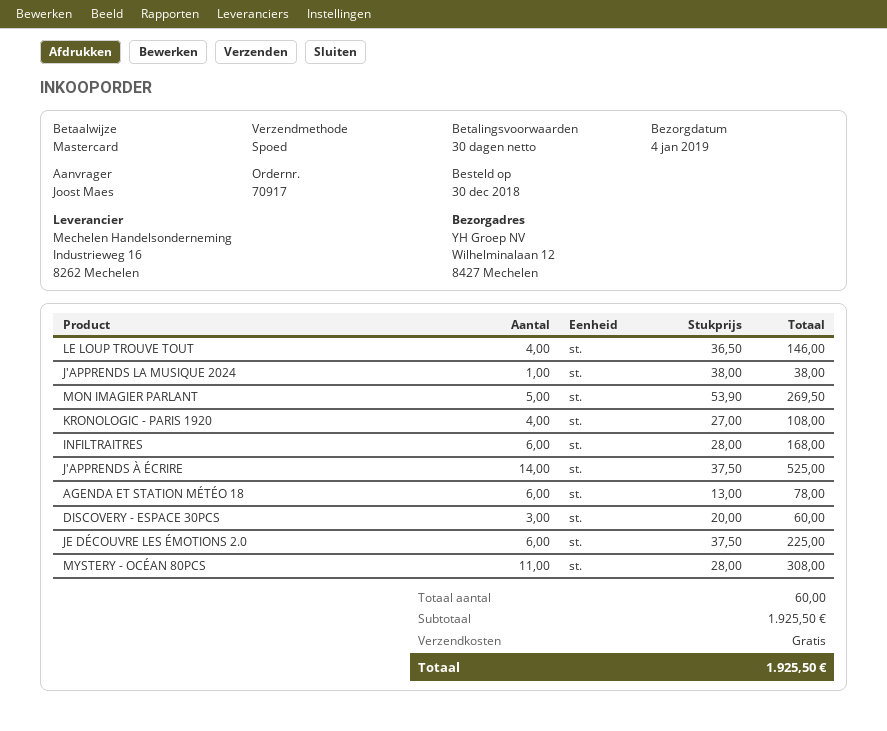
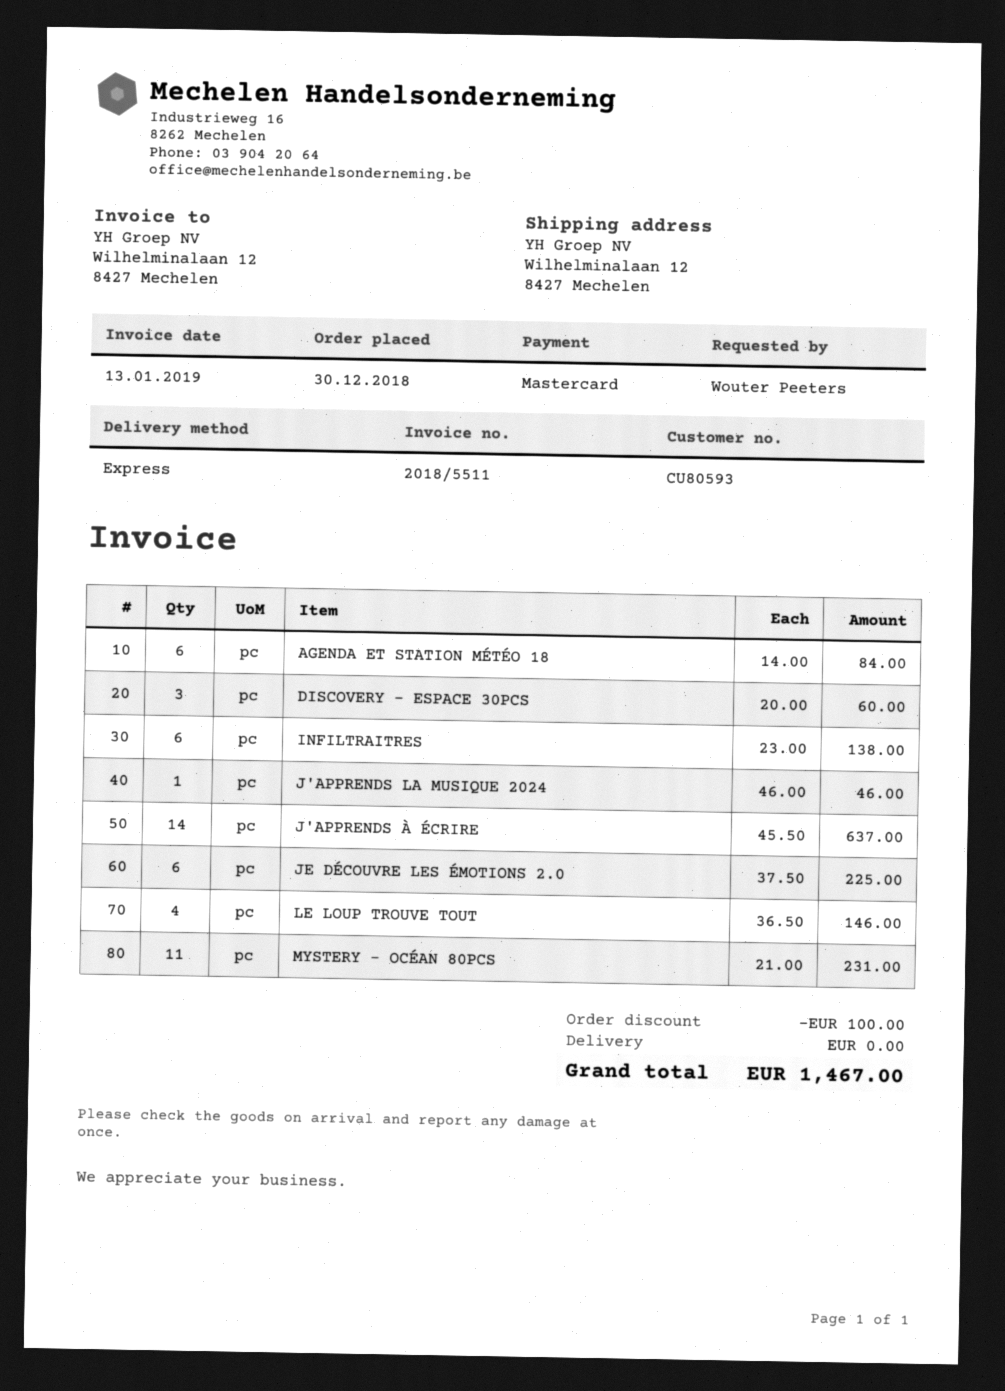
ordered by: Joost Maes -> Wouter Peeters
J'APPRENDS LA MUSIQUE 2024: 1 x 38.00 = 38.00 -> 1 x 46.00 = 46.00
MON IMAGIER PARLANT: 5 x 53.90 = 269.50 -> none
KRONOLOGIC - PARIS 1920: 4 x 27.00 = 108.00 -> none
INFILTRAITRES: 6 x 28.00 = 168.00 -> 6 x 23.00 = 138.00
J'APPRENDS À ÉCRIRE: 14 x 37.50 = 525.00 -> 14 x 45.50 = 637.00
AGENDA ET STATION MÉTÉO 18: 6 x 13.00 = 78.00 -> 6 x 14.00 = 84.00
MYSTERY - OCÉAN 80PCS: 11 x 28.00 = 308.00 -> 11 x 21.00 = 231.00
discount: none -> 100.00
total: 1925.50 -> 1467.00

